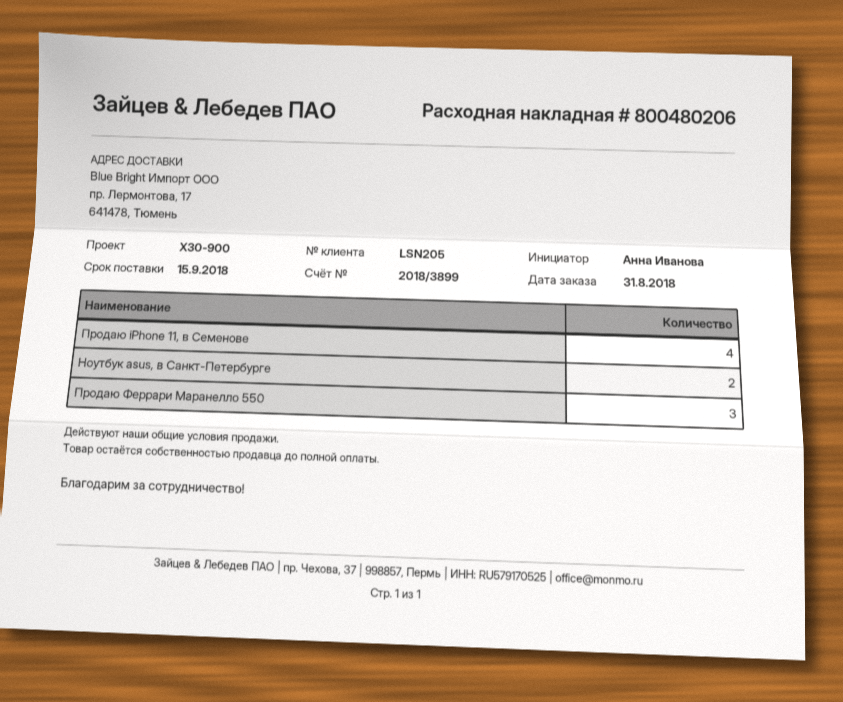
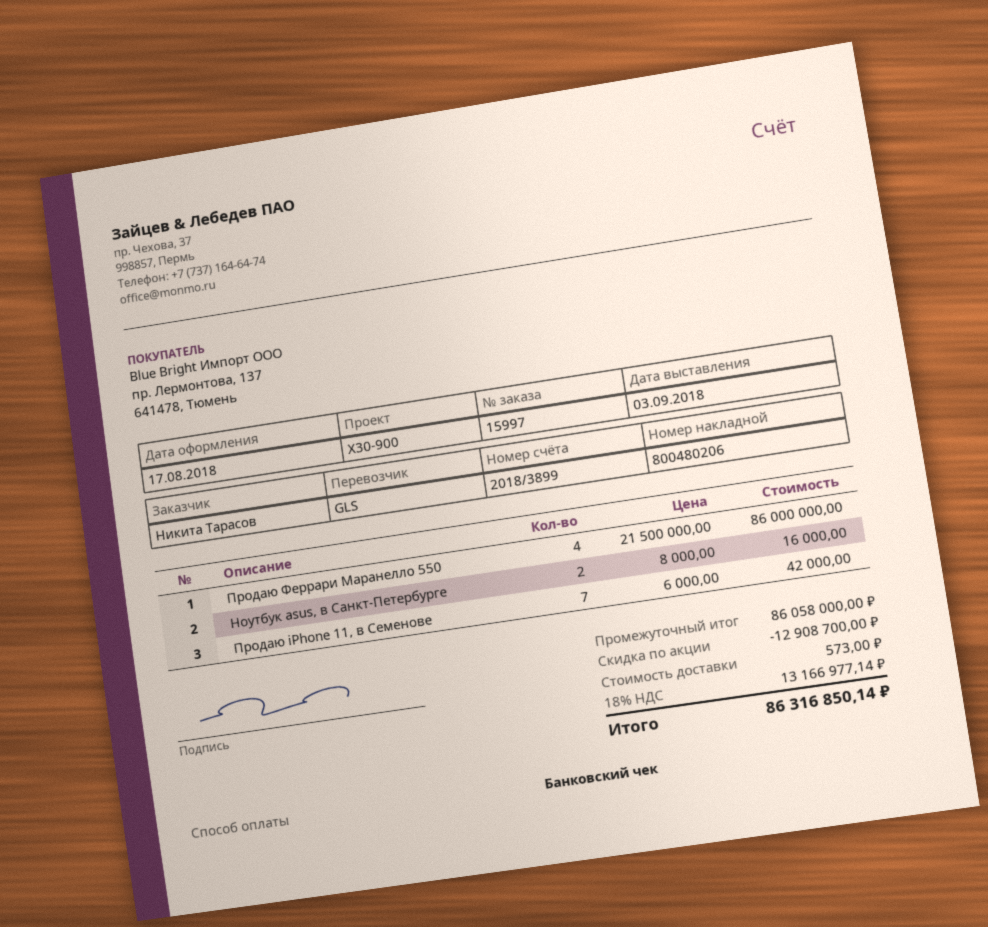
order date: 2018-08-31 -> 2018-08-17
ordered by: Анна Иванова -> Никита Тарасов
Продаю iPhone 11, в Семенове: 4 -> 7
Продаю Феррари Маранелло 550: 3 -> 4

